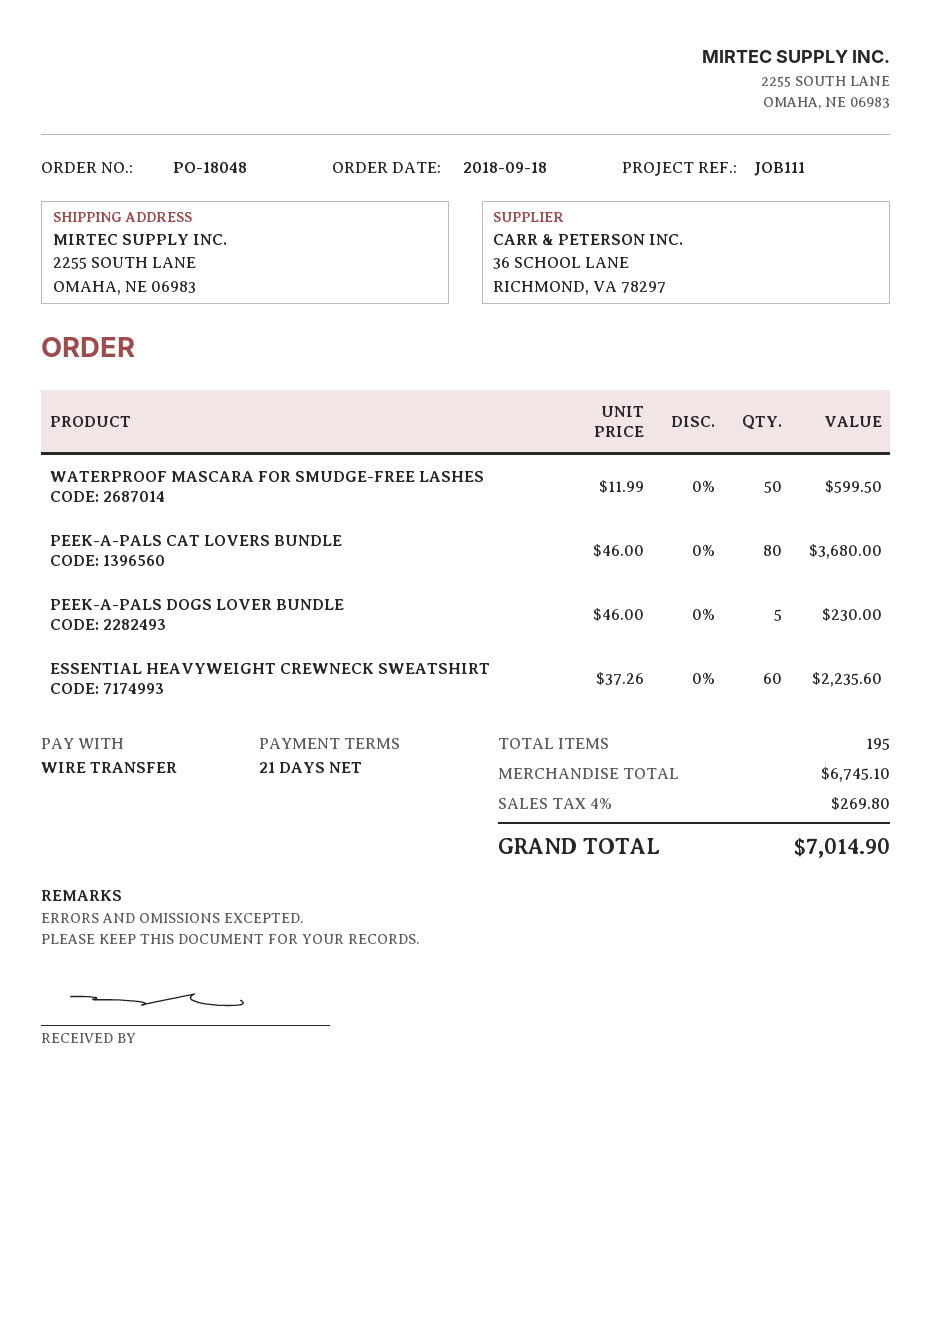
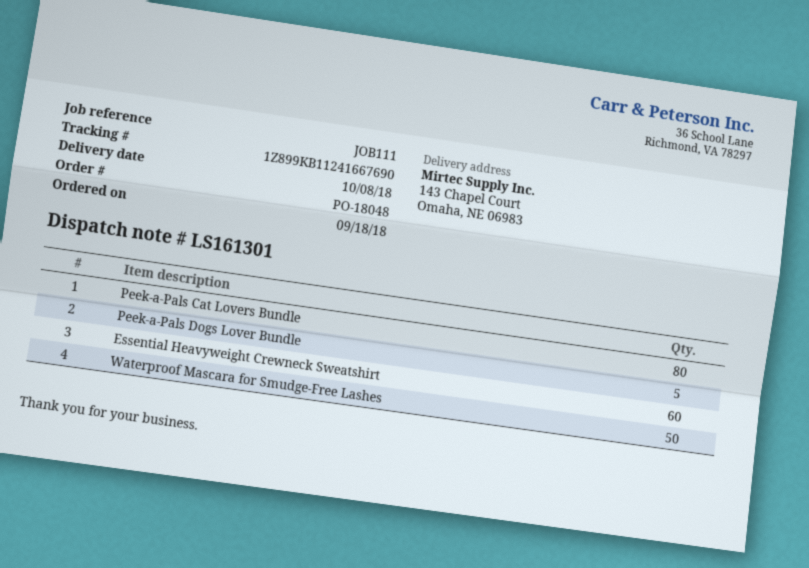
ship to: 2255 SOUTH LANE, OMAHA, NE 06983 -> 143 Chapel Court, Omaha, NE 06983

